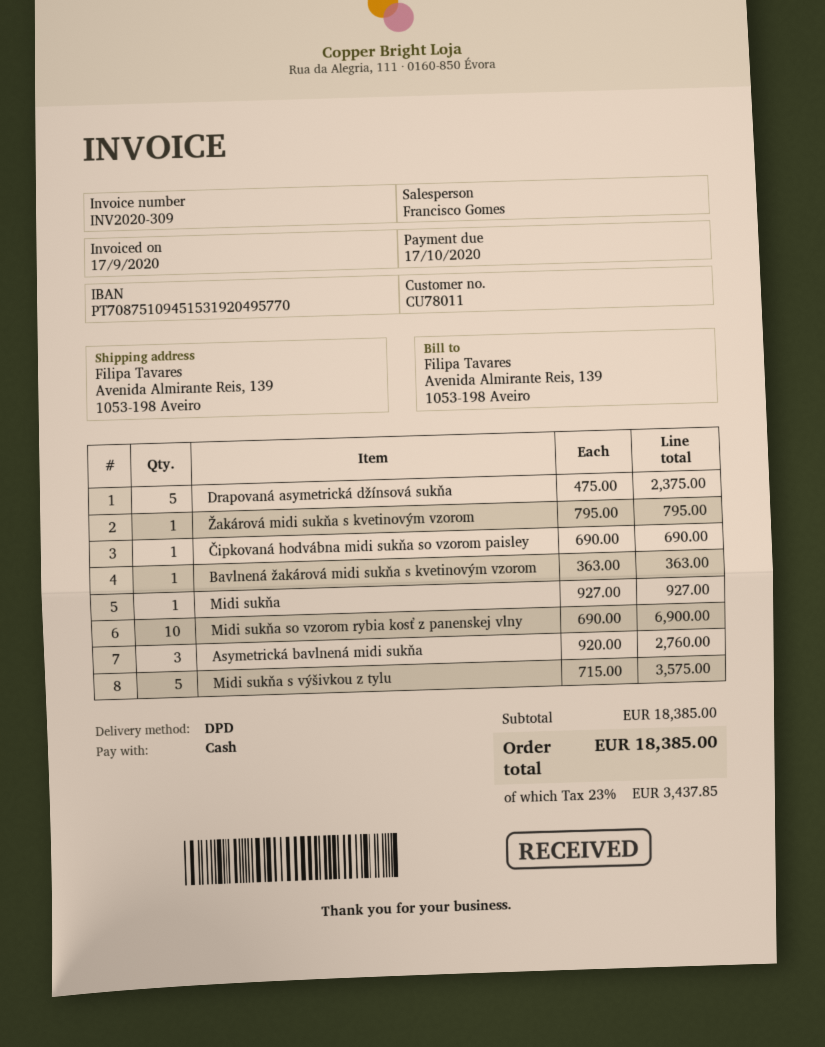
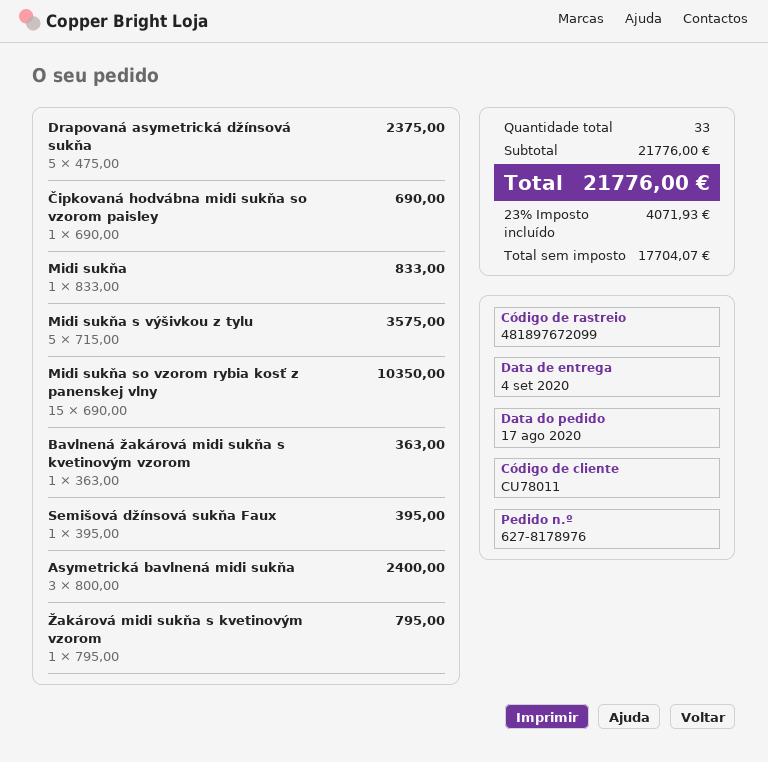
Midi sukňa: 1 x 927.00 = 927.00 -> 1 x 833.00 = 833.00
Midi sukňa so vzorom rybia kosť z panenskej vlny: 10 x 690.00 = 6900.00 -> 15 x 690.00 = 10350.00
Asymetrická bavlnená midi sukňa: 3 x 920.00 = 2760.00 -> 3 x 800.00 = 2400.00
Semišová džínsová sukňa Faux: none -> 1 x 395.00 = 395.00
subtotal: 18385.00 -> 21776.00
tax: 23% = 3437.85 -> 23% = 4071.93
total: 18385.00 -> 21776.00

